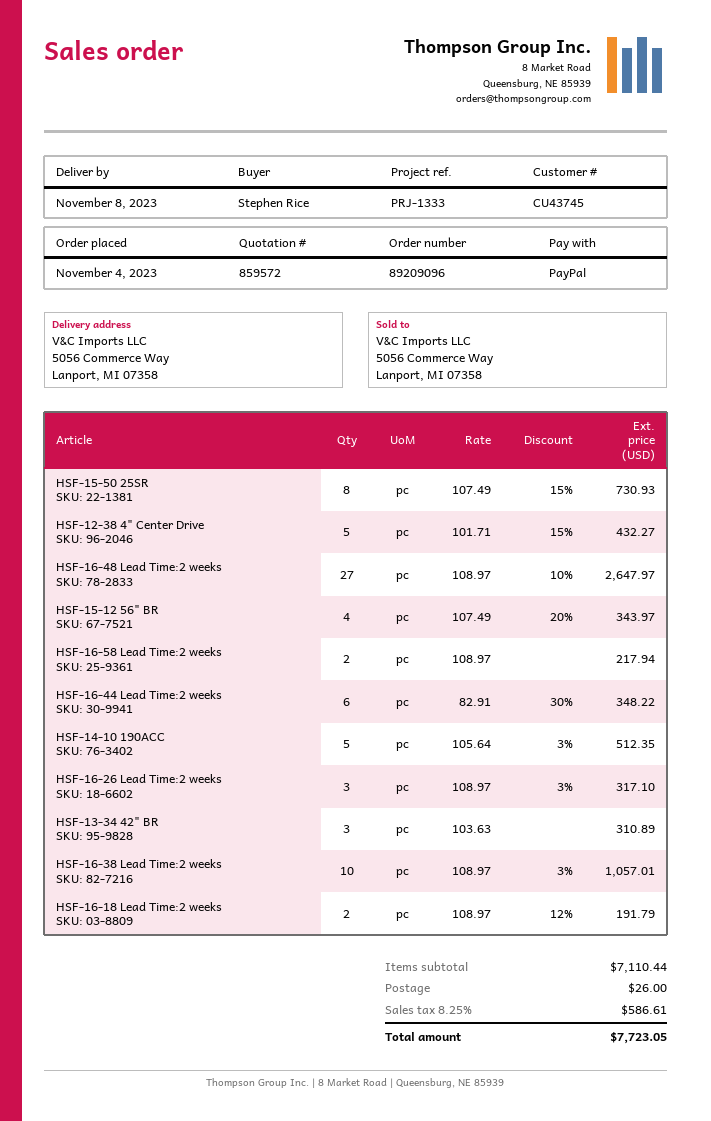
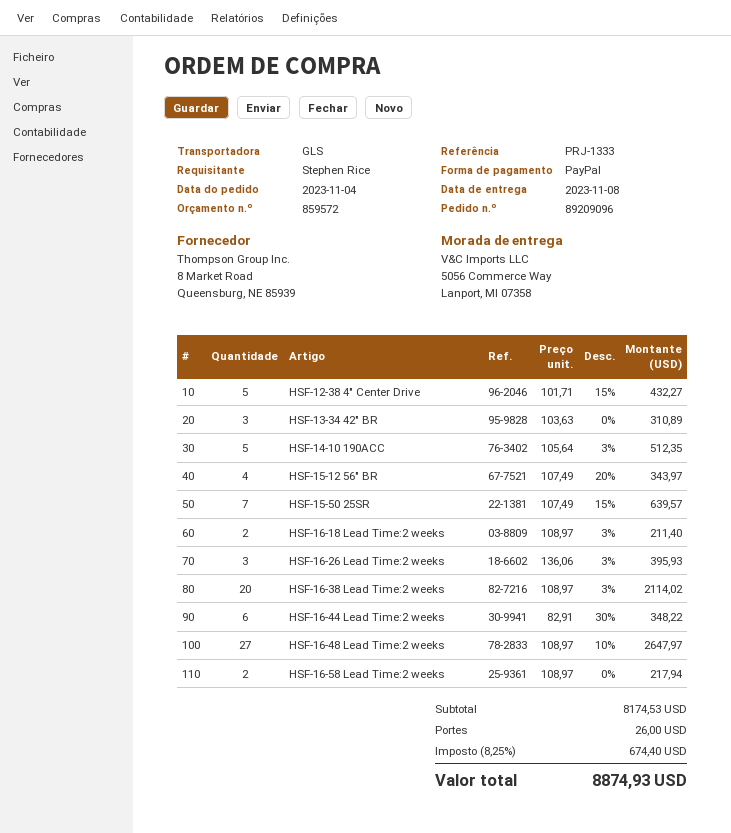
HSF-15-50 25SR: 8 x 107.49 - 15% = 730.93 -> 7 x 107.49 - 15% = 639.57
HSF-16-26 Lead Time:2 weeks: 3 x 108.97 - 3% = 317.10 -> 3 x 136.06 - 3% = 395.93
HSF-16-38 Lead Time:2 weeks: 10 x 108.97 - 3% = 1057.01 -> 20 x 108.97 - 3% = 2114.02
HSF-16-18 Lead Time:2 weeks: 2 x 108.97 - 12% = 191.79 -> 2 x 108.97 - 3% = 211.40
subtotal: 7110.44 -> 8174.53
tax: 8.25% = 586.61 -> 8.25% = 674.40
total: 7723.05 -> 8874.93

